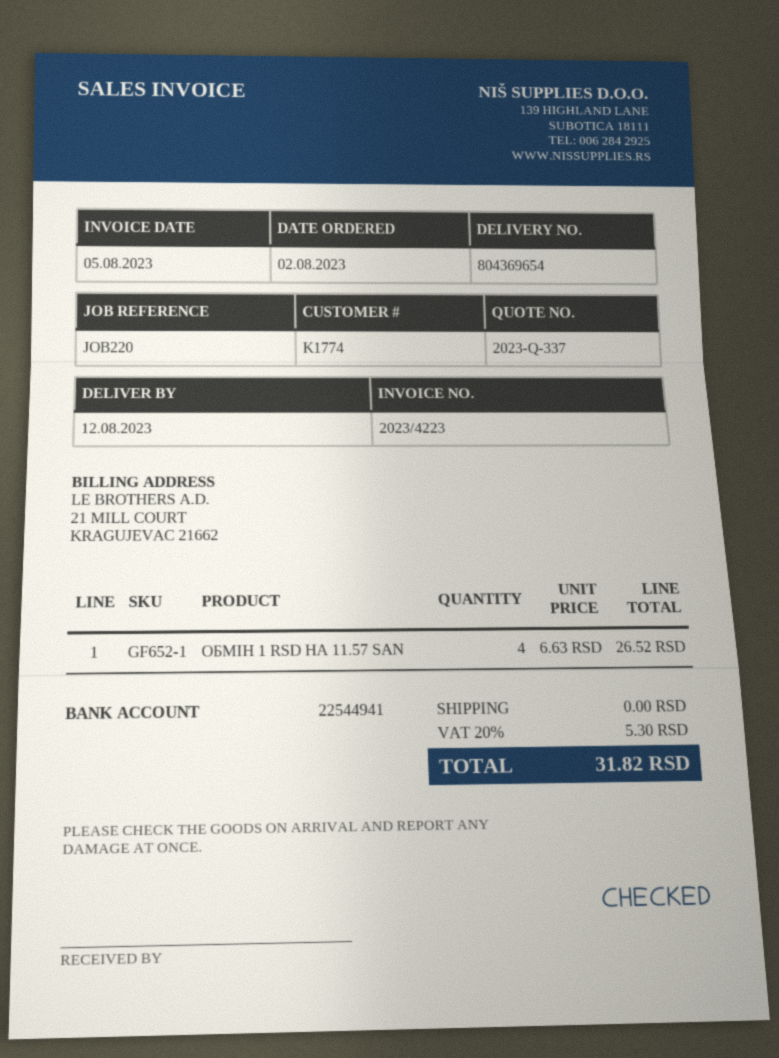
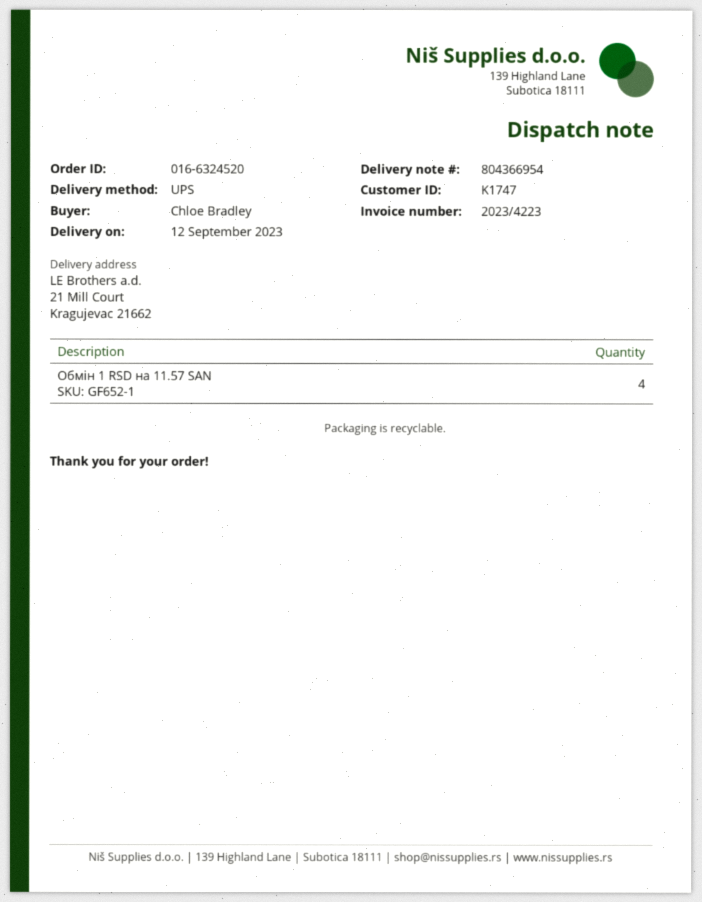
delivery note number: 804369654 -> 804366954
delivery date: 2023-08-12 -> 2023-09-12
customer number: K1774 -> K1747

